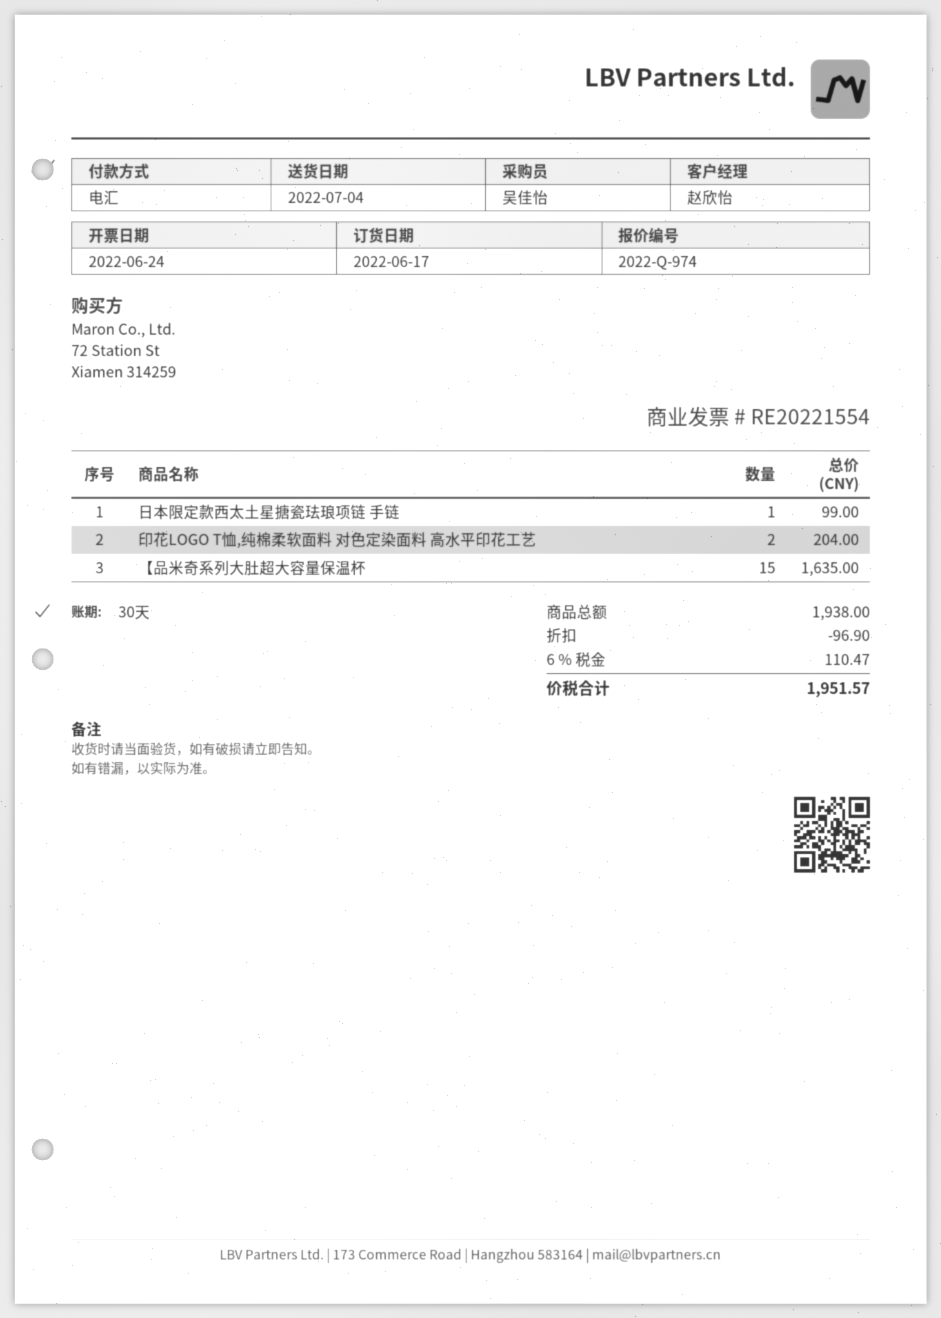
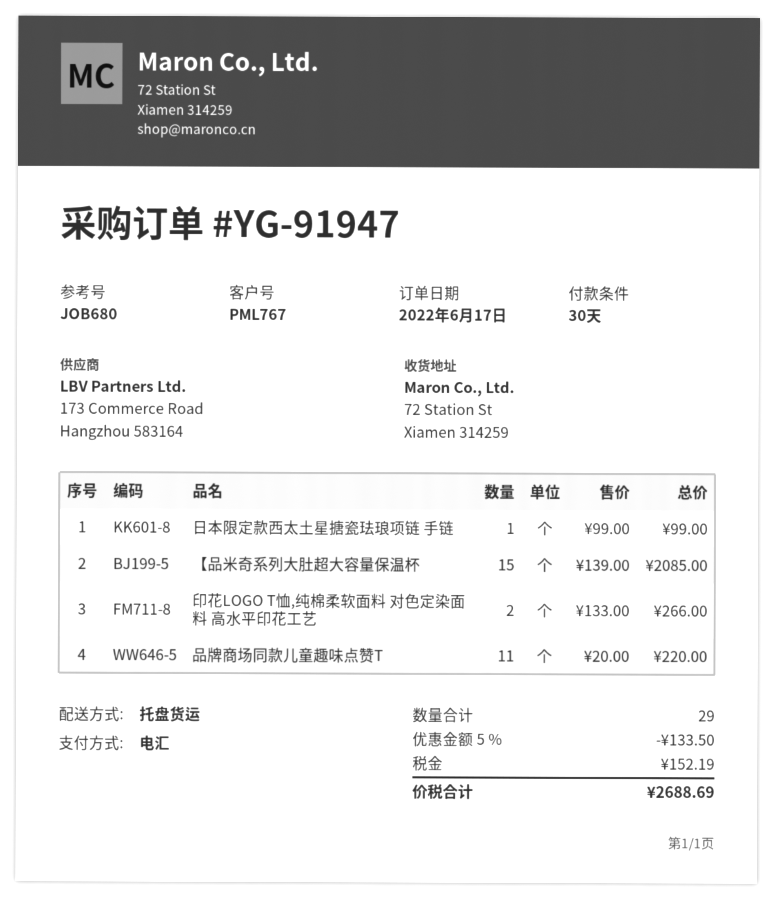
印花LOGO T恤,纯棉柔软面料 对色定染面料 高水平印花工艺: 2 for 204.00 -> 2 for 266.00
【品米奇系列大肚超大容量保温杯: 15 for 1635.00 -> 15 for 2085.00
品牌商场同款儿童趣味点赞T: none -> 11 for 220.00
discount: 96.90 -> 133.50
tax: 110.47 -> 152.19
total: 1951.57 -> 2688.69

